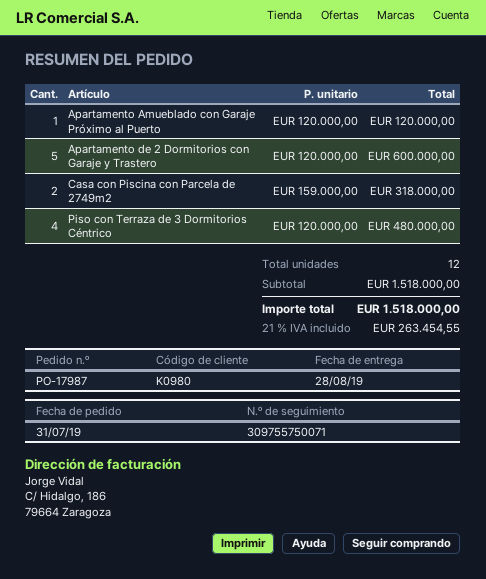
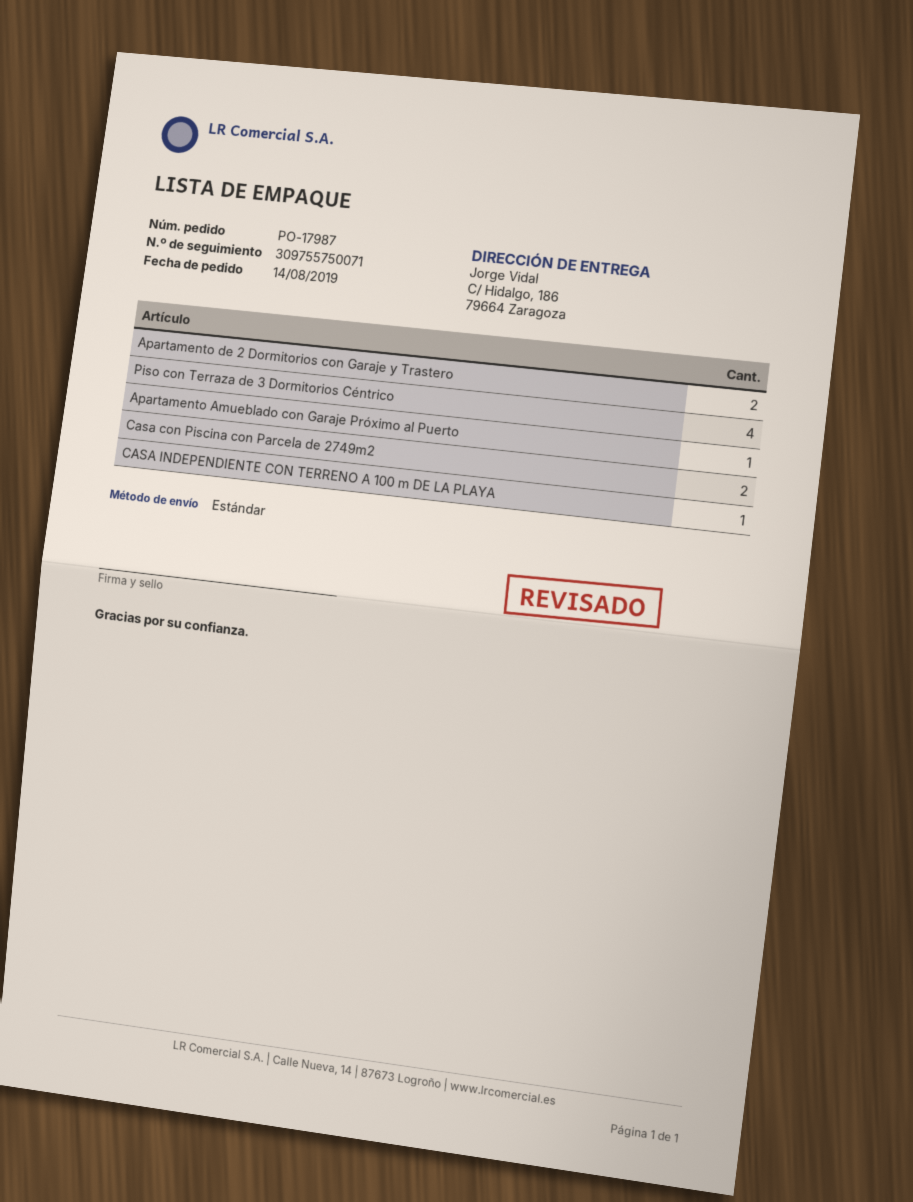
order date: 2019-07-31 -> 2019-08-14
Apartamento de 2 Dormitorios con Garaje y Trastero: 5 -> 2
CASA INDEPENDIENTE CON TERRENO A 100 m DE LA PLAYA: none -> 1

